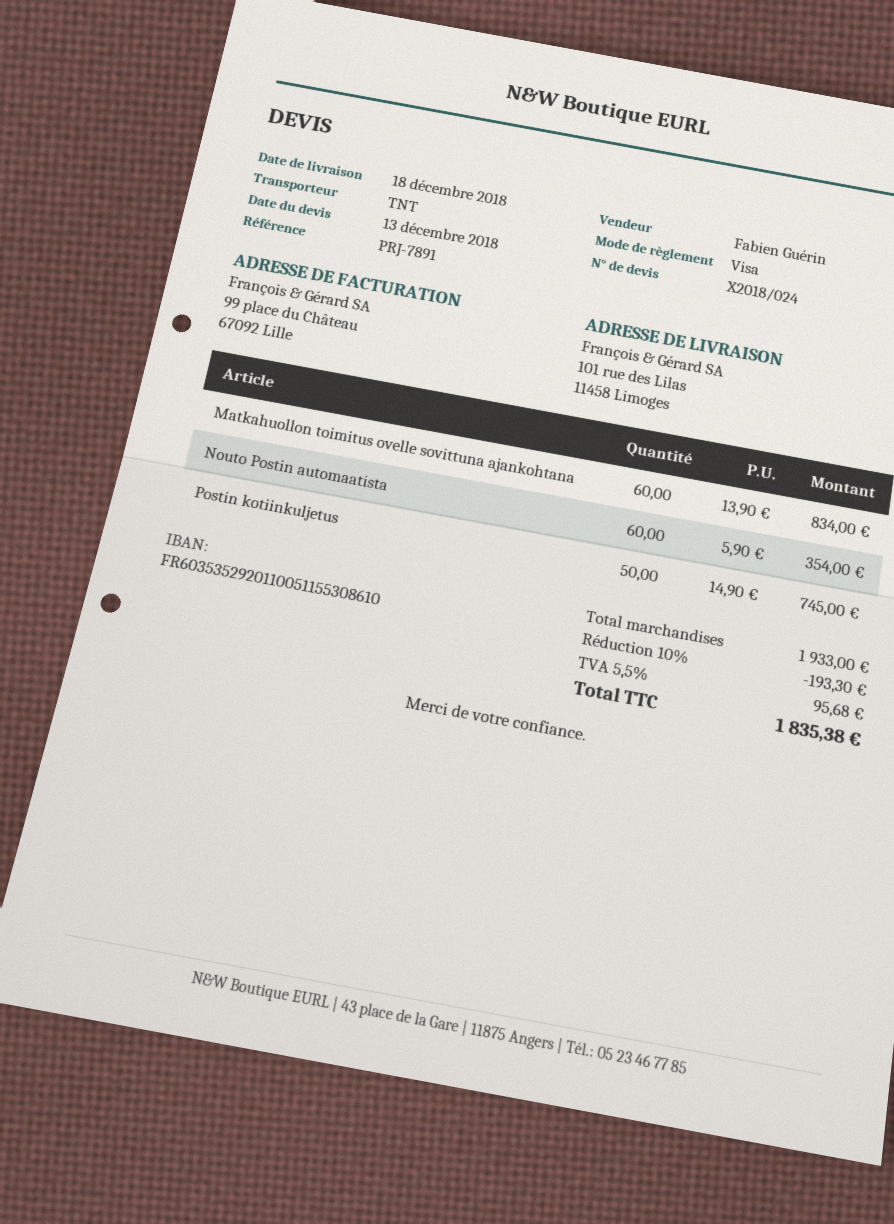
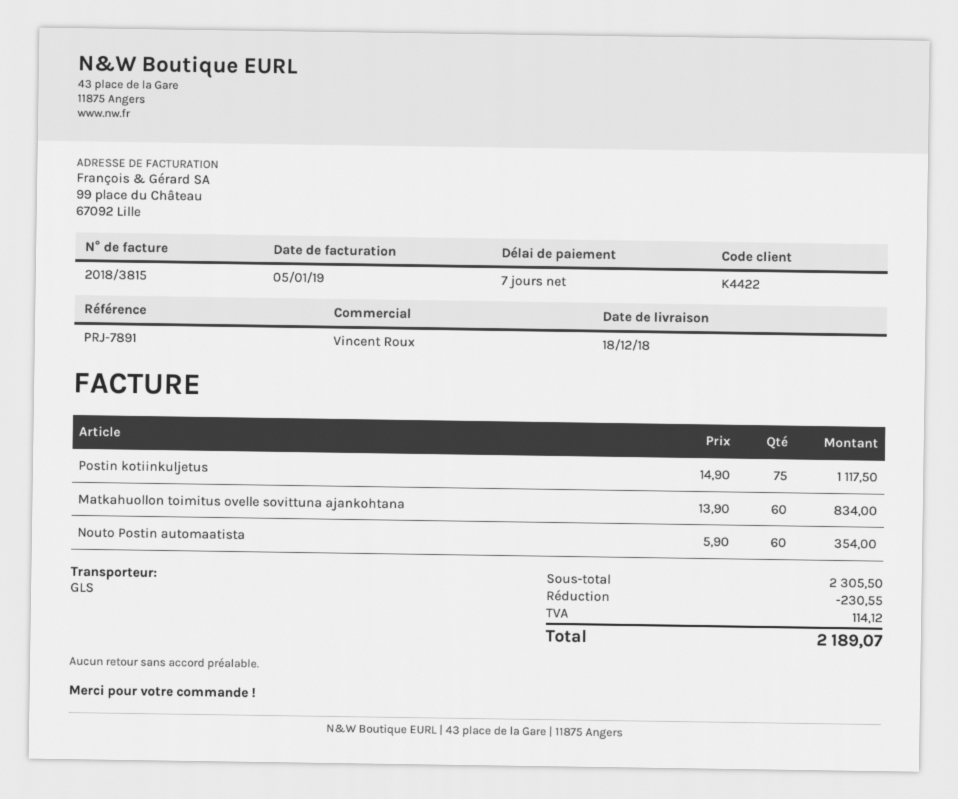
sales rep: Fabien Guérin -> Vincent Roux
shipping method: TNT -> GLS
Postin kotiinkuljetus: 50 x 14.90 = 745.00 -> 75 x 14.90 = 1117.50
subtotal: 1933.00 -> 2305.50
discount: 193.30 -> 230.55
tax: 95.68 -> 114.12
total: 1835.38 -> 2189.07

